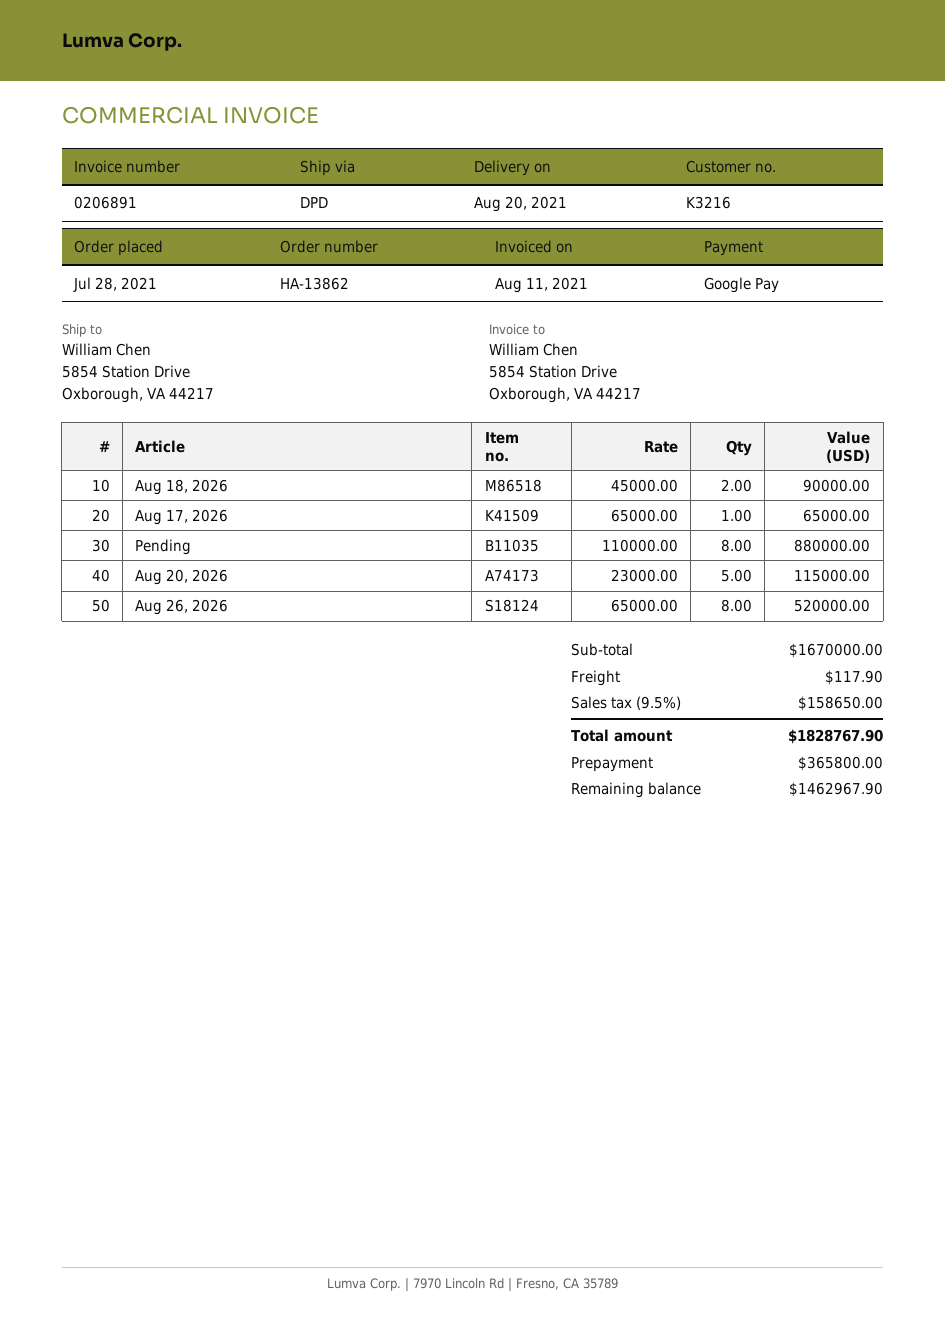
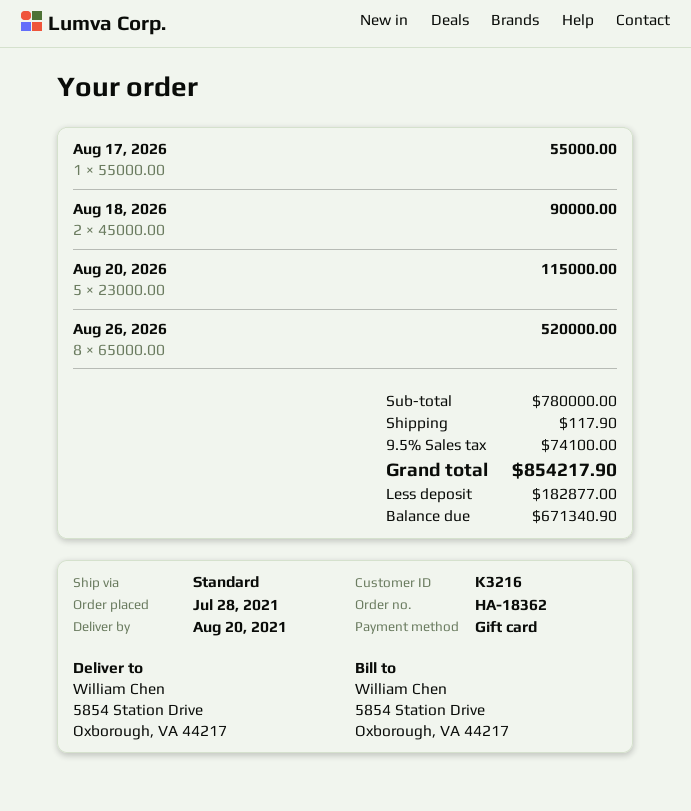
order number: HA-13862 -> HA-18362
payment method: Google Pay -> gift card
shipping method: DPD -> standard
Aug 17, 2026: 1 x 65000.00 = 65000.00 -> 1 x 55000.00 = 55000.00
Pending: 8 x 110000.00 = 880000.00 -> none
subtotal: 1670000.00 -> 780000.00
tax: 9.5% = 158650.00 -> 9.5% = 74100.00
total: 1828767.90 -> 854217.90
deposit: 365800.00 -> 182877.00
balance: 1462967.90 -> 671340.90

